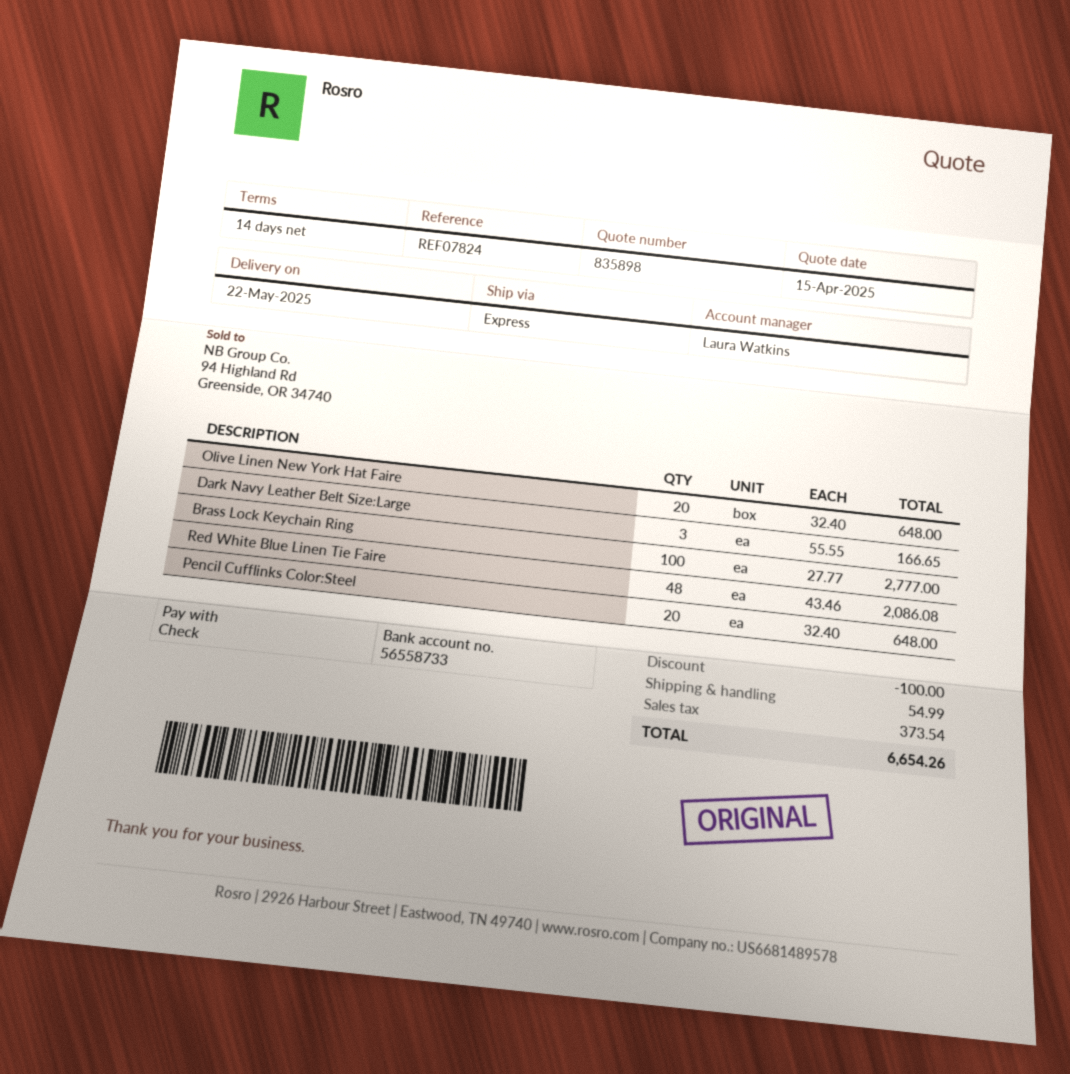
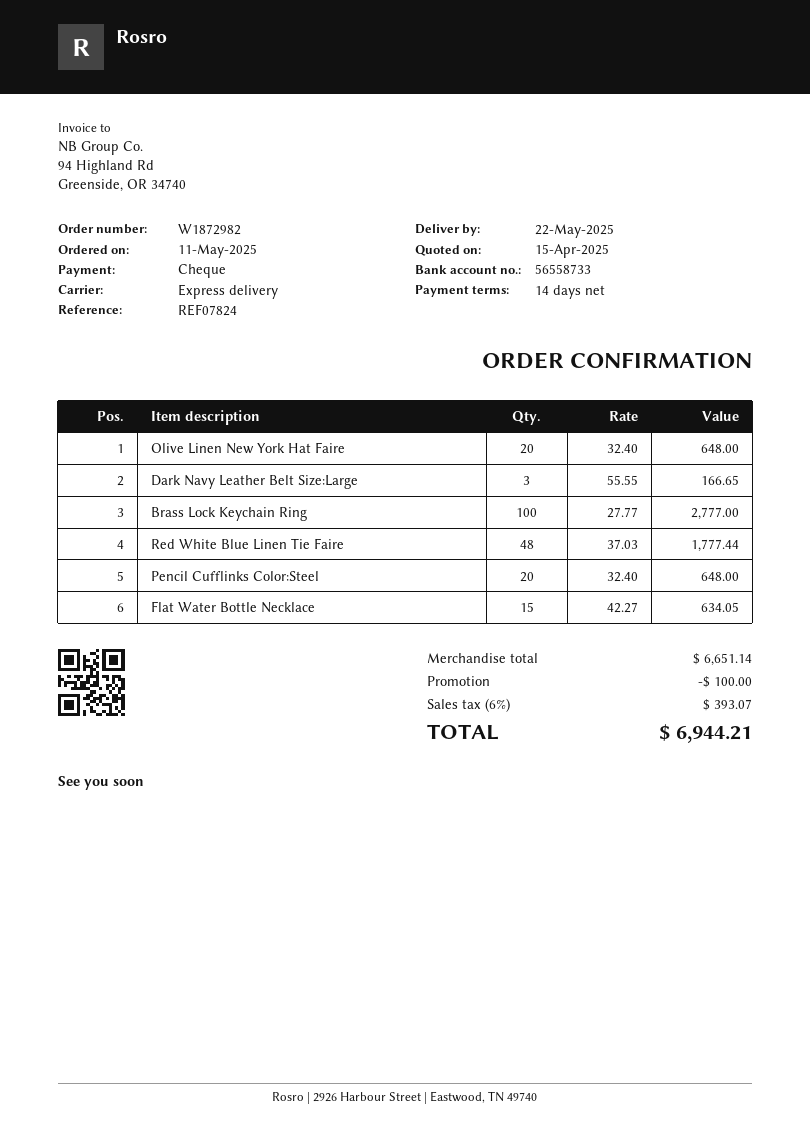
Red White Blue Linen Tie Faire: 48 x 43.46 = 2086.08 -> 48 x 37.03 = 1777.44
Flat Water Bottle Necklace: none -> 15 x 42.27 = 634.05
shipping: 54.99 -> none
tax: 373.54 -> 393.07
total: 6654.26 -> 6944.21

